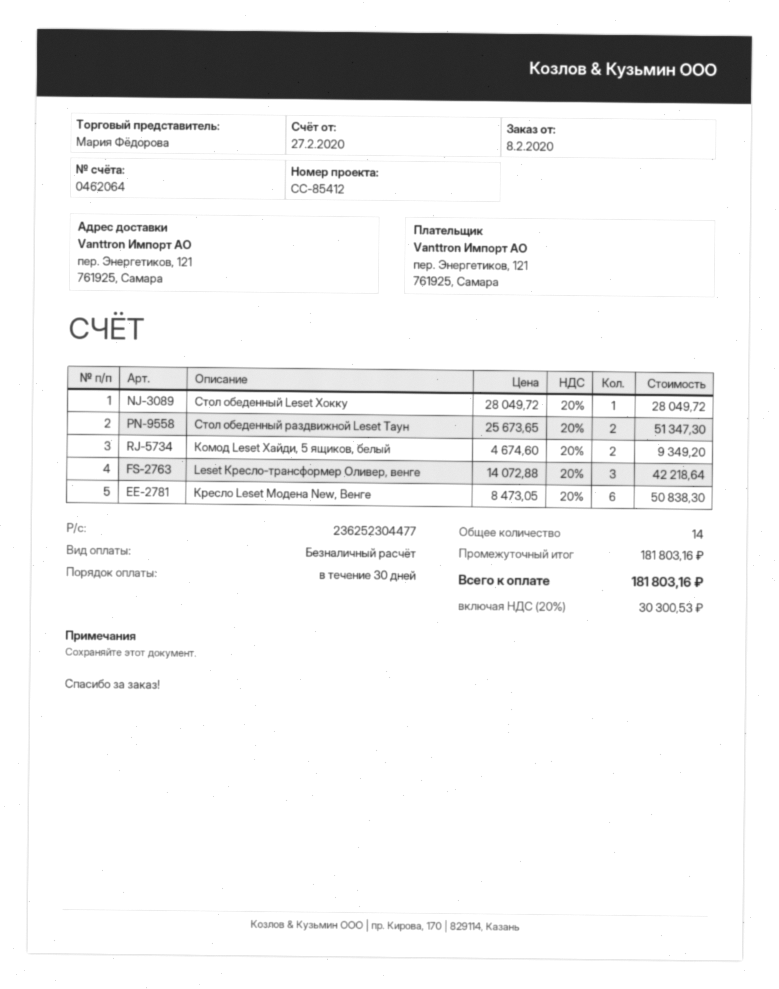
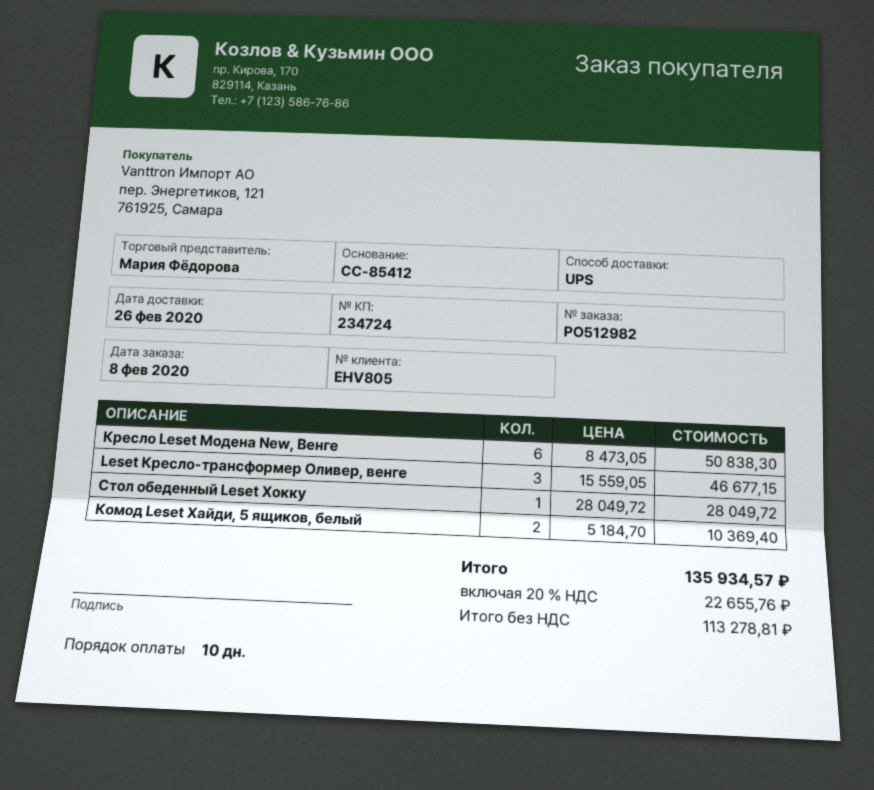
payment terms: 30 days -> 10 days
Стол обеденный раздвижной Leset Таун: 2 x 25673.65 = 51347.30 -> none
Комод Leset Хайди, 5 ящиков, белый: 2 x 4674.60 = 9349.20 -> 2 x 5184.70 = 10369.40
Leset Кресло-трансформер Оливер, венге: 3 x 14072.88 = 42218.64 -> 3 x 15559.05 = 46677.15
tax: 20% = 30300.53 -> 20% = 22655.76
total: 181803.16 -> 135934.57

